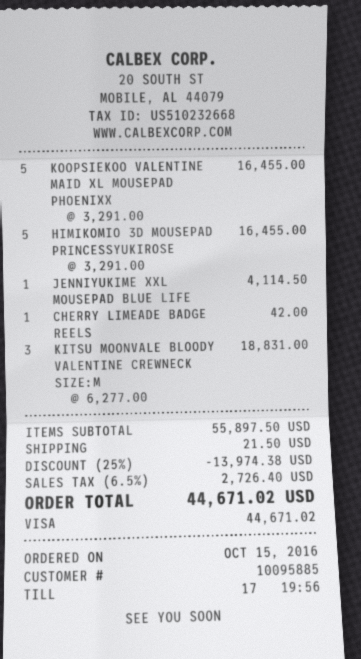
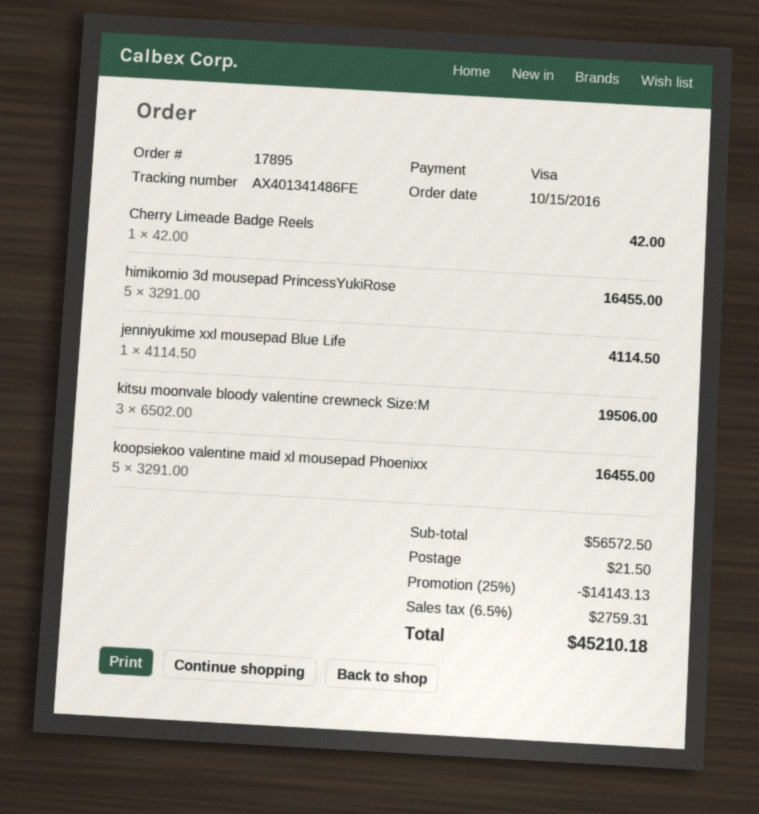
KITSU MOONVALE BLOODY VALENTINE CREWNECK SIZE:M: 3 x 6277.00 = 18831.00 -> 3 x 6502.00 = 19506.00
subtotal: 55897.50 -> 56572.50
discount: 25% = 13974.38 -> 25% = 14143.13
tax: 6.5% = 2726.40 -> 6.5% = 2759.31
total: 44671.02 -> 45210.18

